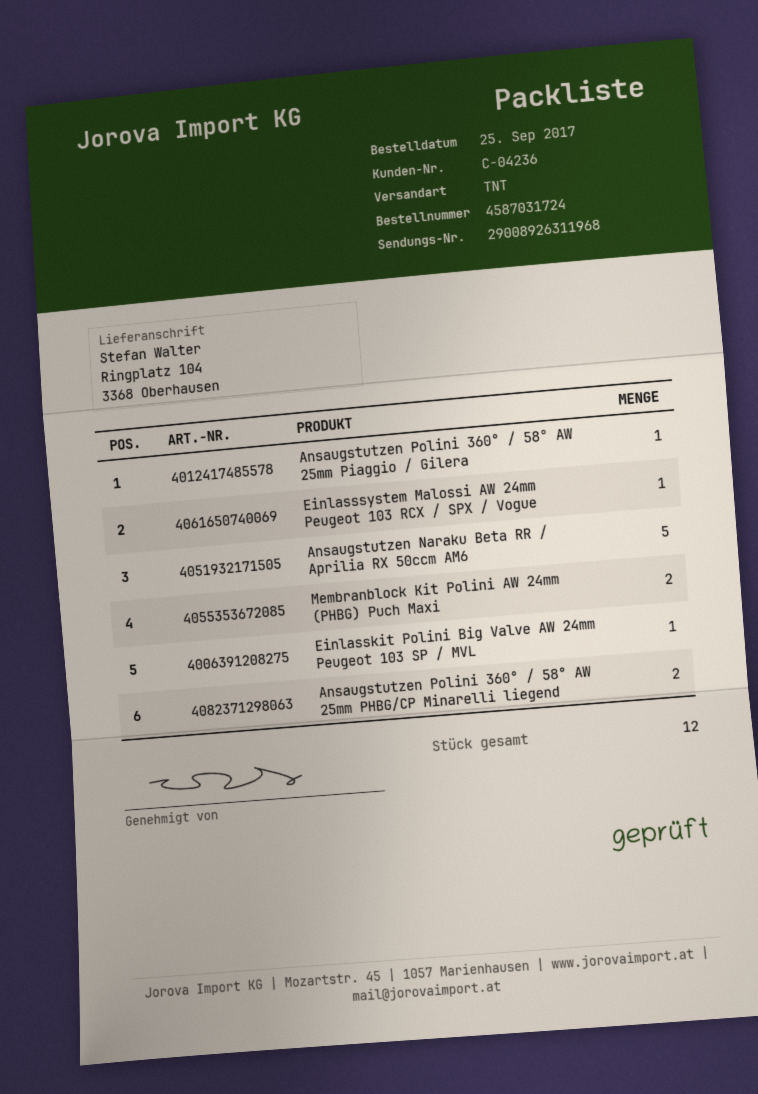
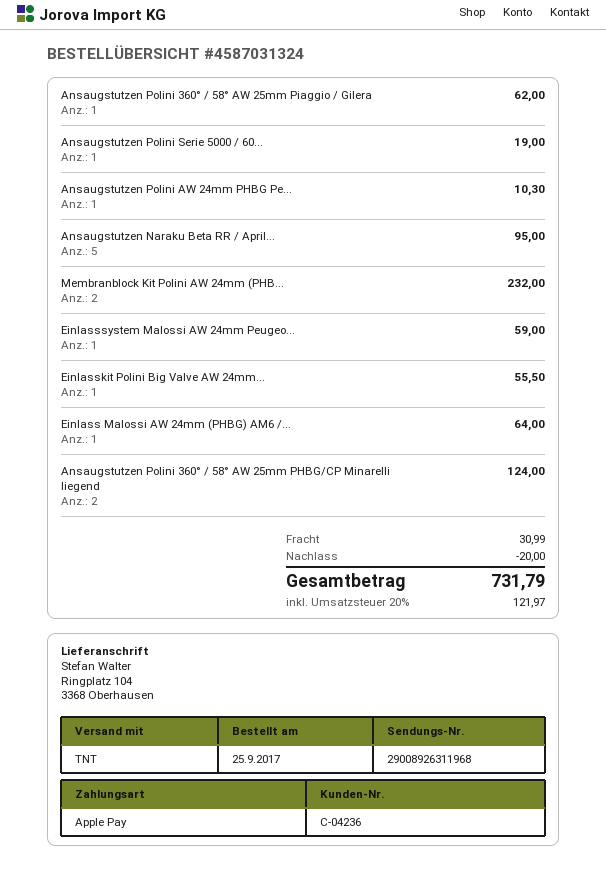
order number: 4587031724 -> 4587031324
Ansaugstutzen Polini Serie 5000 / 60...: none -> 1
Ansaugstutzen Polini AW 24mm PHBG Pe...: none -> 1
Einlass Malossi AW 24mm (PHBG) AM6 /...: none -> 1

